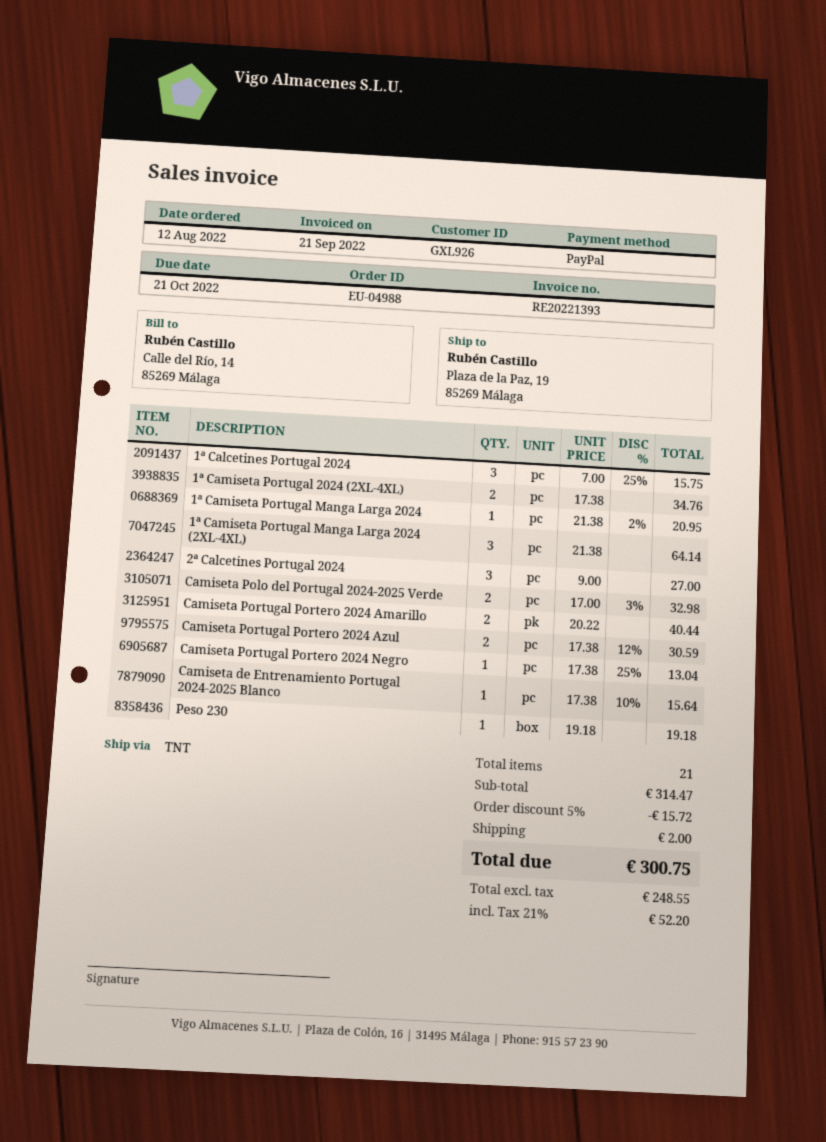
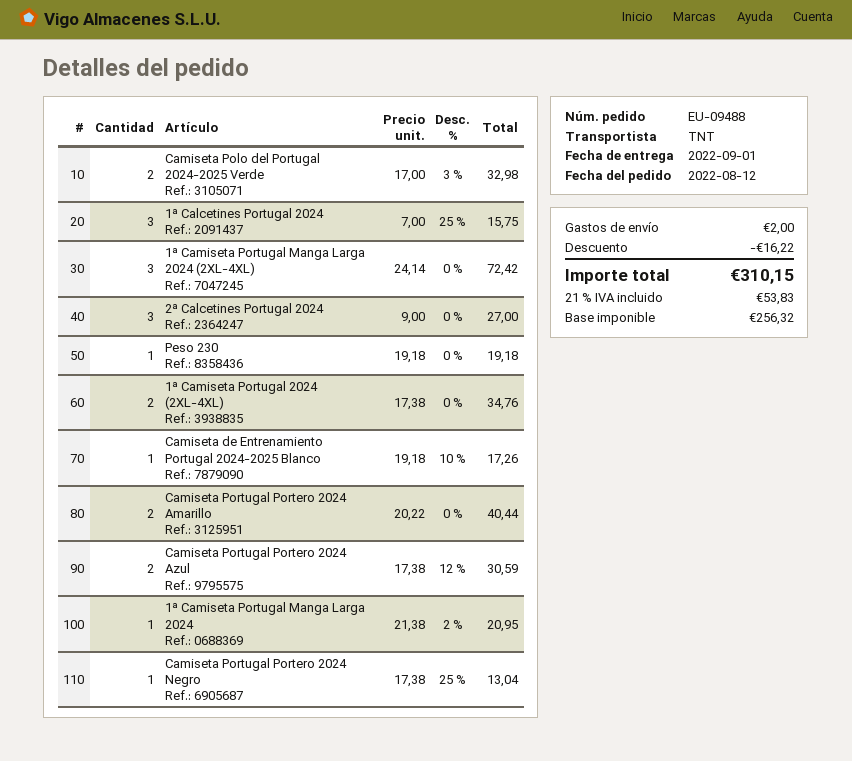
order number: EU-04988 -> EU-09488
1ª Camiseta Portugal Manga Larga 2024 (2XL-4XL): 3 x 21.38 = 64.14 -> 3 x 24.14 = 72.42
Camiseta de Entrenamiento Portugal 2024-2025 Blanco: 1 x 17.38 - 10% = 15.64 -> 1 x 19.18 - 10% = 17.26
discount: 15.72 -> 16.22
net: 248.55 -> 256.32
tax: 21% = 52.20 -> 21% = 53.83
total: 300.75 -> 310.15

